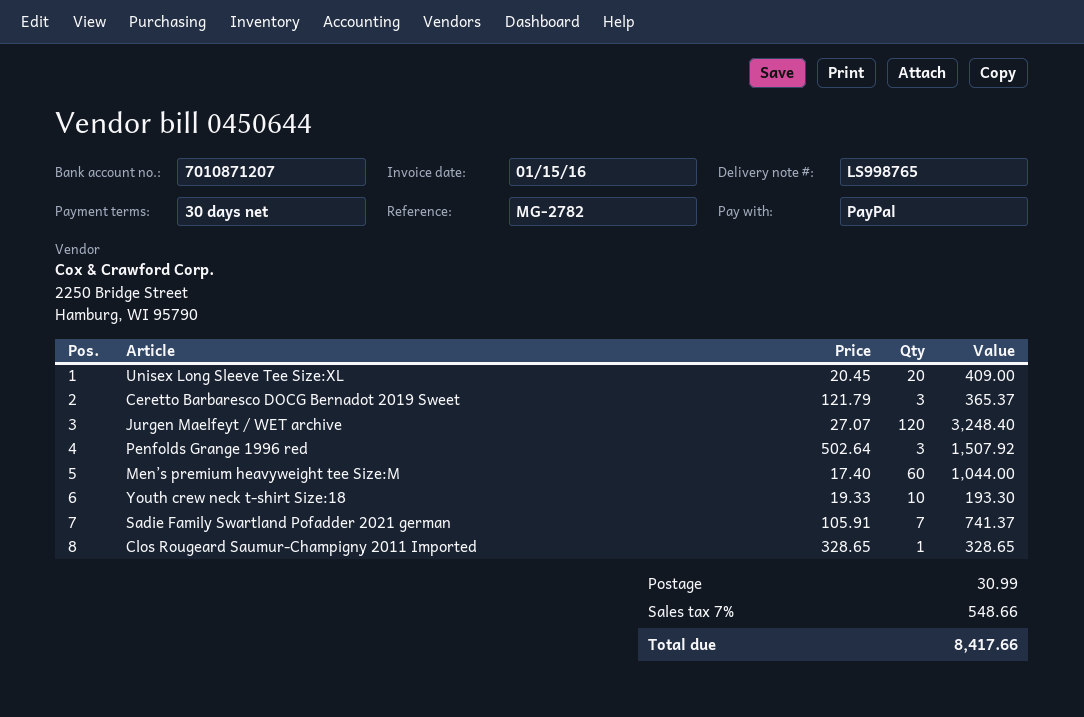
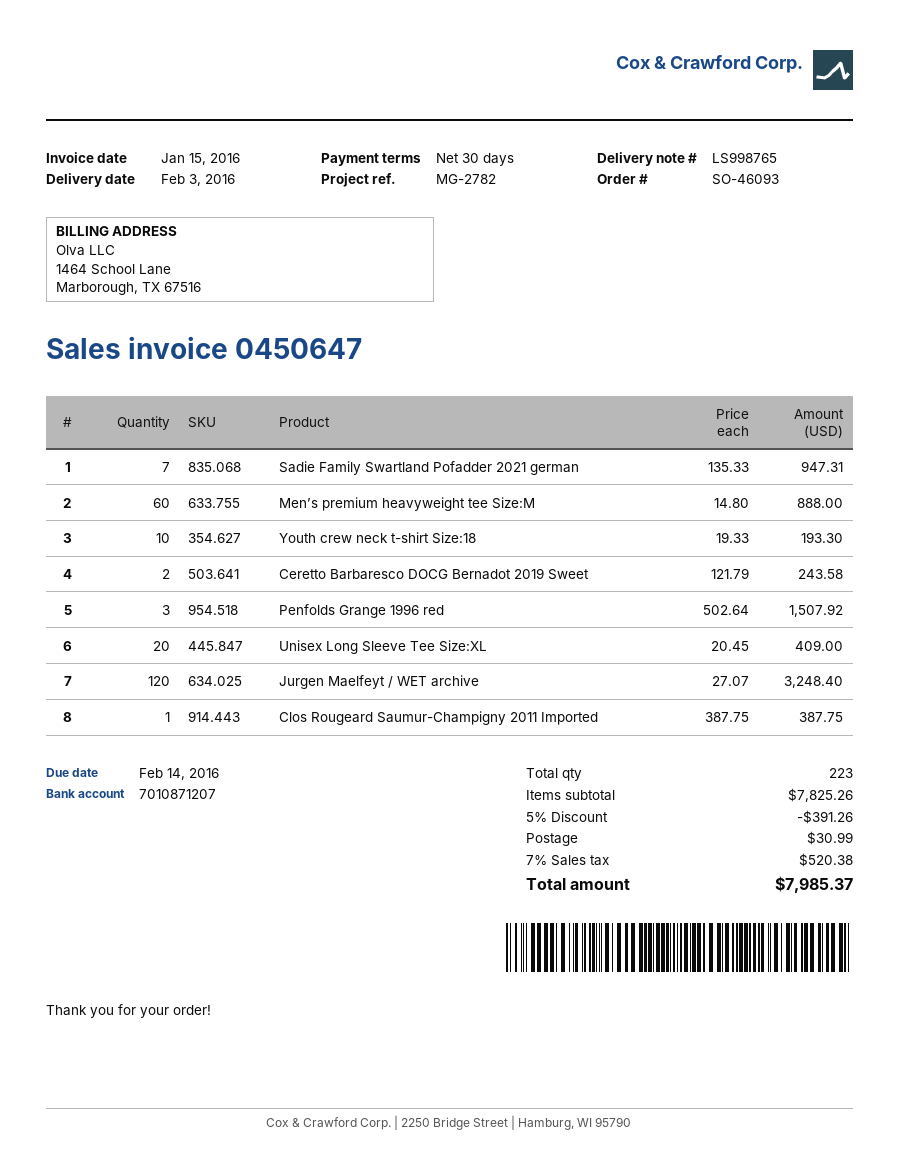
invoice number: 0450644 -> 0450647
Ceretto Barbaresco DOCG Bernadot 2019 Sweet: 3 x 121.79 = 365.37 -> 2 x 121.79 = 243.58
Men’s premium heavyweight tee Size:M: 60 x 17.40 = 1044.00 -> 60 x 14.80 = 888.00
Sadie Family Swartland Pofadder 2021 german: 7 x 105.91 = 741.37 -> 7 x 135.33 = 947.31
Clos Rougeard Saumur-Champigny 2011 Imported: 1 x 328.65 = 328.65 -> 1 x 387.75 = 387.75
discount: none -> 5% = 391.26
tax: 7% = 548.66 -> 7% = 520.38
total: 8417.66 -> 7985.37

